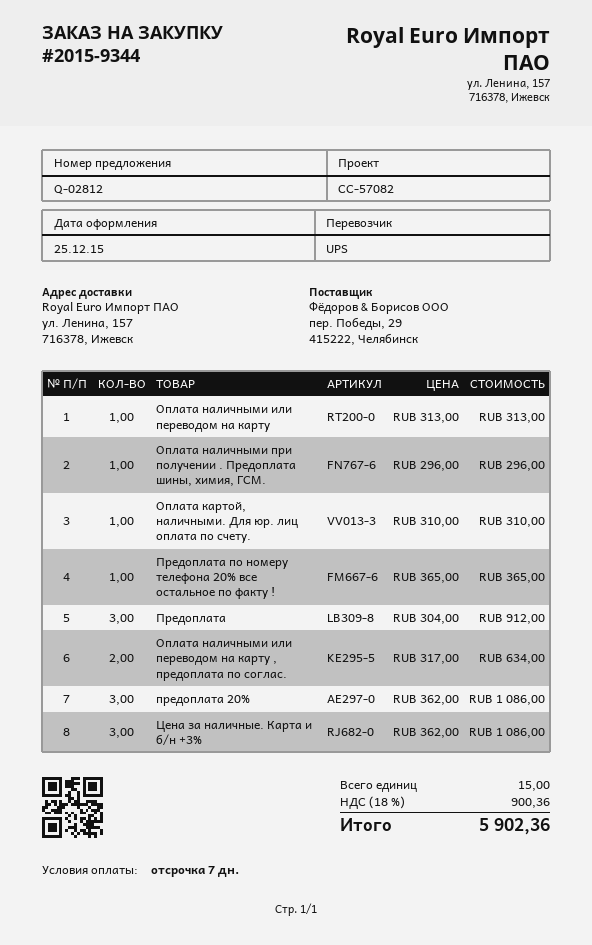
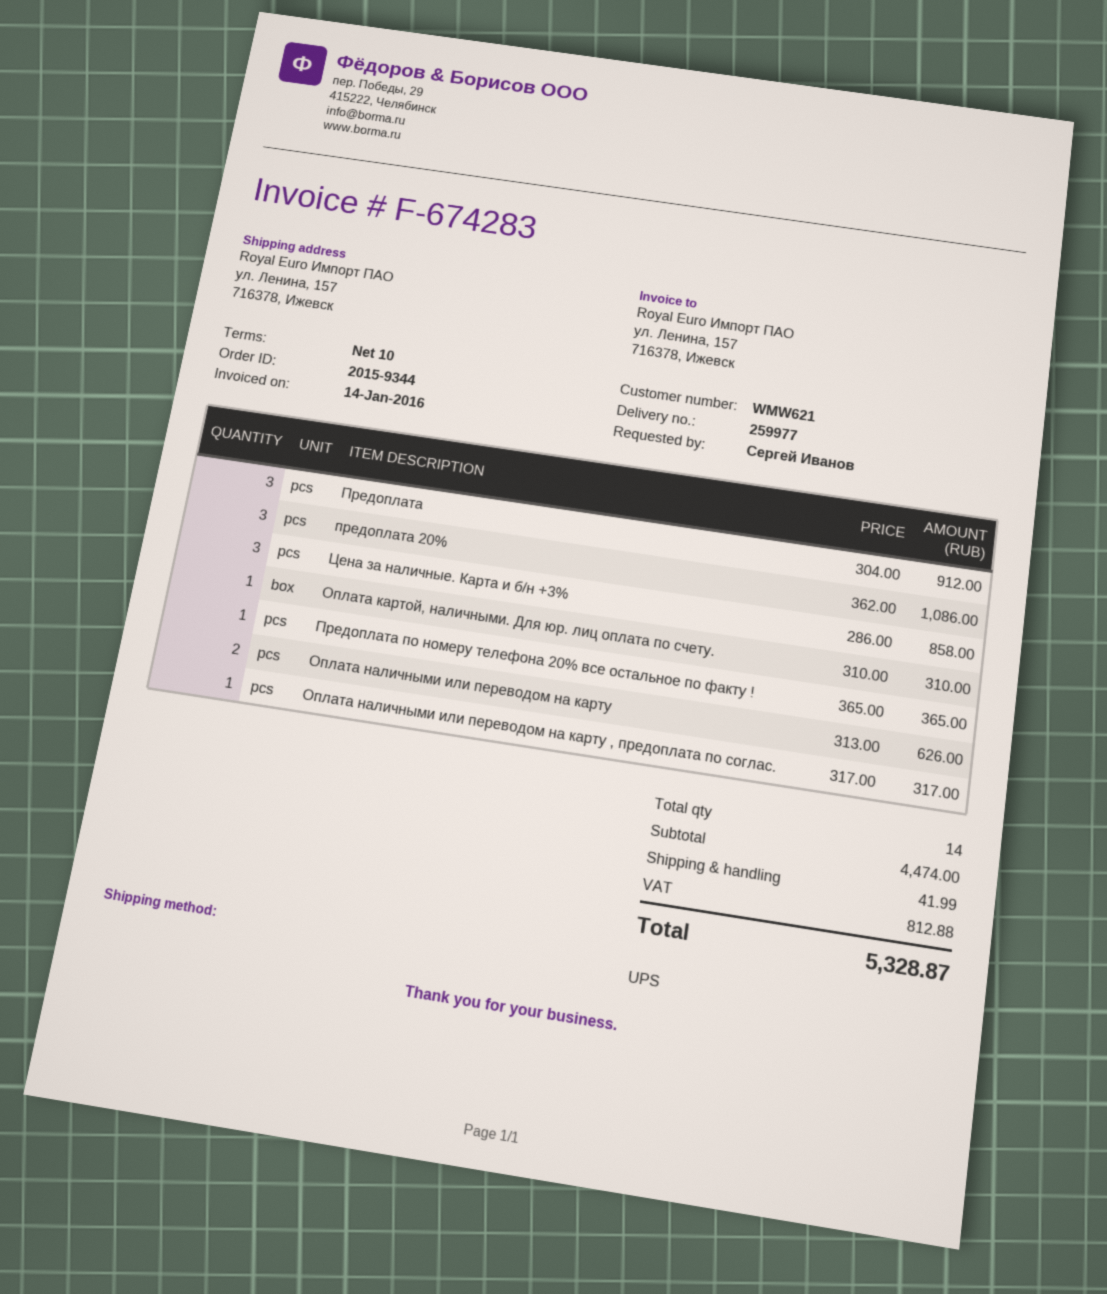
payment terms: 7 days -> 10 days
Оплата наличными или переводом на карту: 1 x 313.00 = 313.00 -> 2 x 313.00 = 626.00
Оплата наличными при получении . Предоплата шины, химия, ГСМ.: 1 x 296.00 = 296.00 -> none
Оплата наличными или переводом на карту , предоплата по соглас.: 2 x 317.00 = 634.00 -> 1 x 317.00 = 317.00
Цена за наличные. Карта и б/н +3%: 3 x 362.00 = 1086.00 -> 3 x 286.00 = 858.00
total quantity: 15 -> 14
shipping: none -> 41.99
tax: 900.36 -> 812.88
total: 5902.36 -> 5328.87

